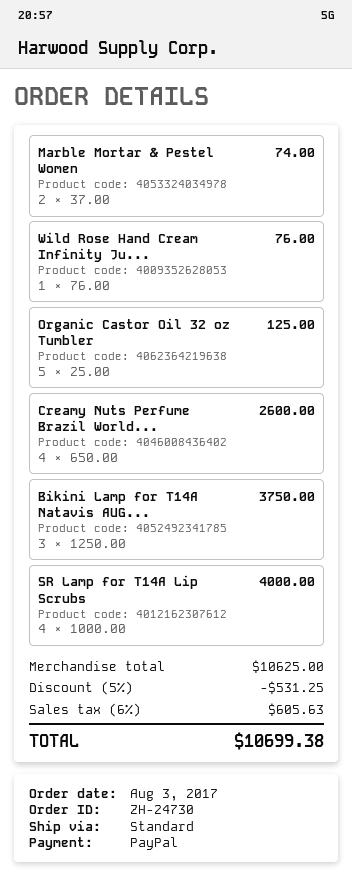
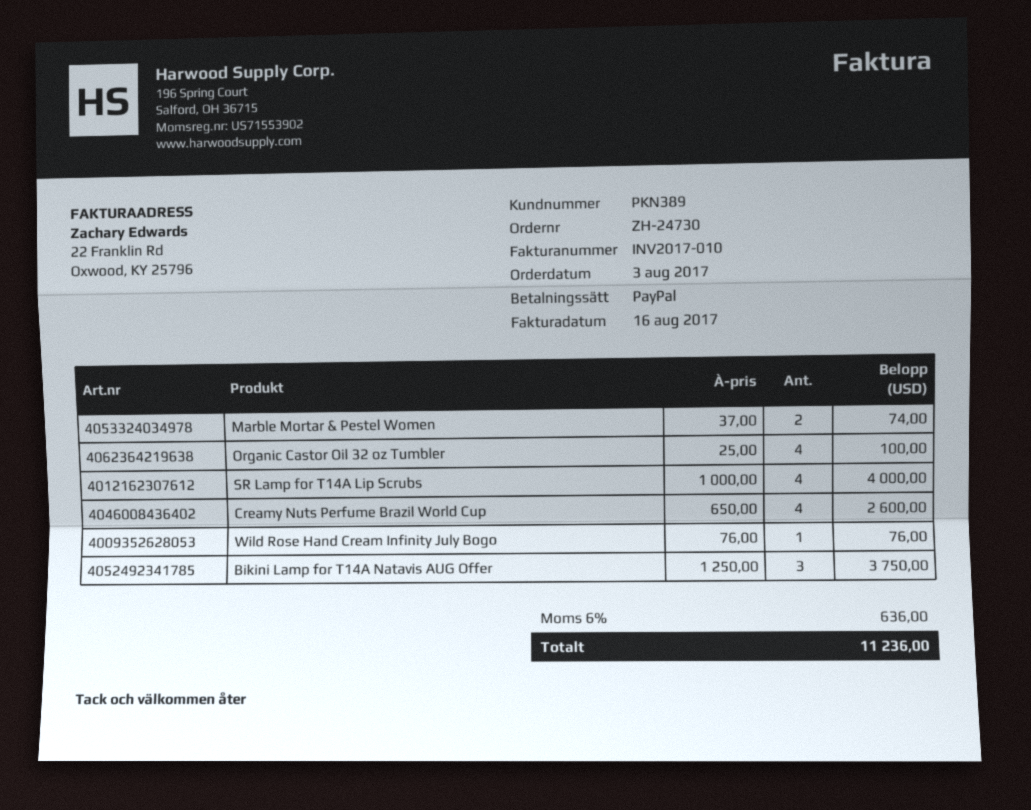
Organic Castor Oil 32 oz Tumbler: 5 x 25.00 = 125.00 -> 4 x 25.00 = 100.00
discount: 5% = 531.25 -> none
tax: 6% = 605.63 -> 6% = 636.00
total: 10699.38 -> 11236.00

